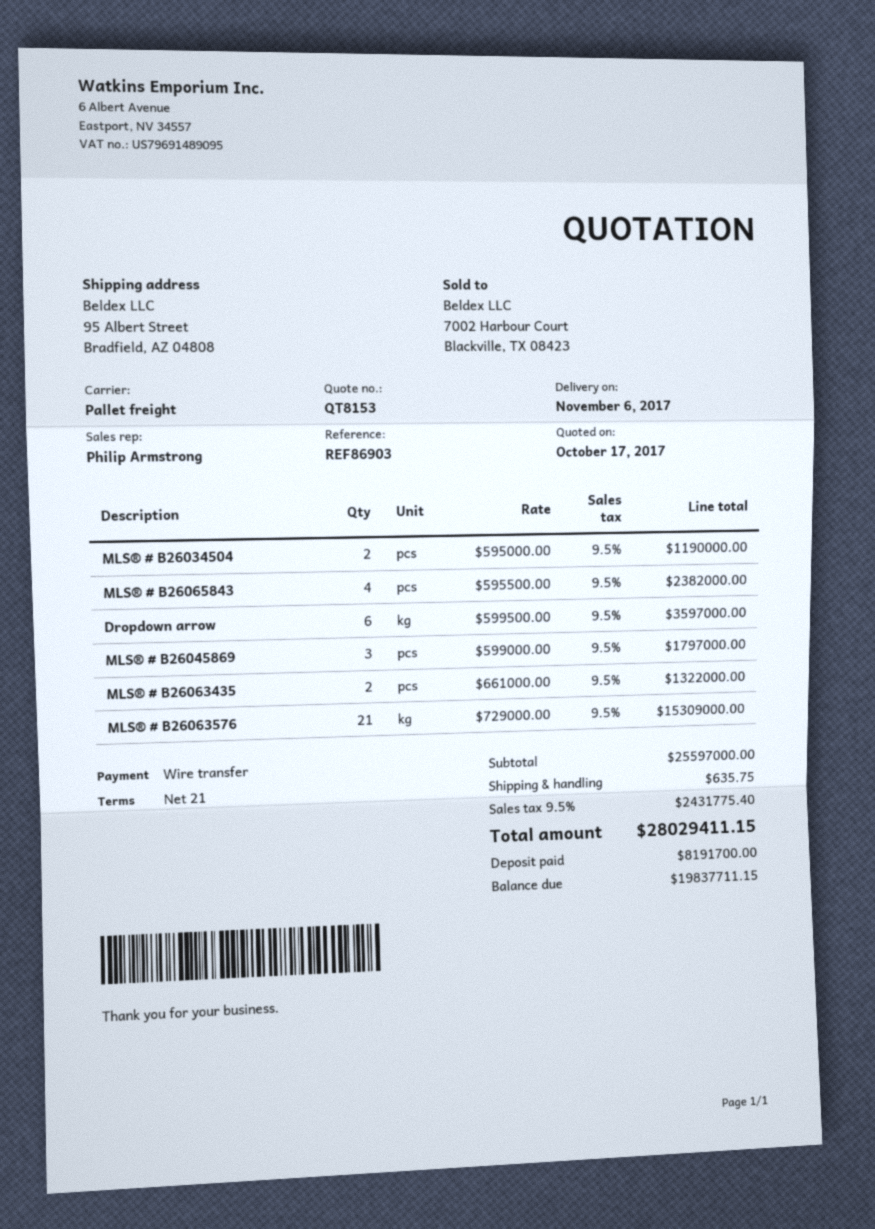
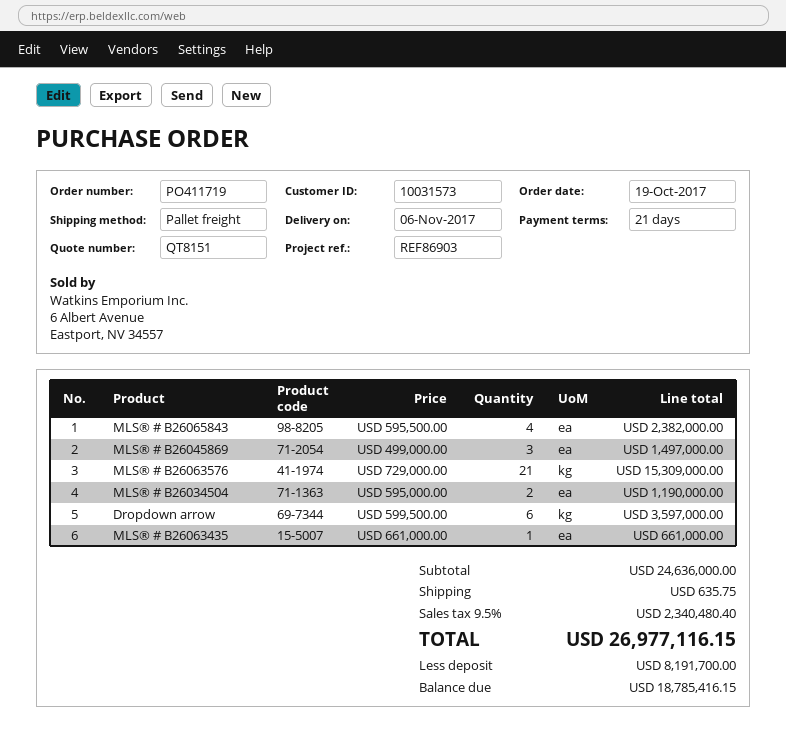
quote number: QT8153 -> QT8151
MLS® # B26045869: 3 x 599000.00 = 1797000.00 -> 3 x 499000.00 = 1497000.00
MLS® # B26063435: 2 x 661000.00 = 1322000.00 -> 1 x 661000.00 = 661000.00
subtotal: 25597000.00 -> 24636000.00
tax: 9.5% = 2431775.40 -> 9.5% = 2340480.40
total: 28029411.15 -> 26977116.15
balance: 19837711.15 -> 18785416.15

